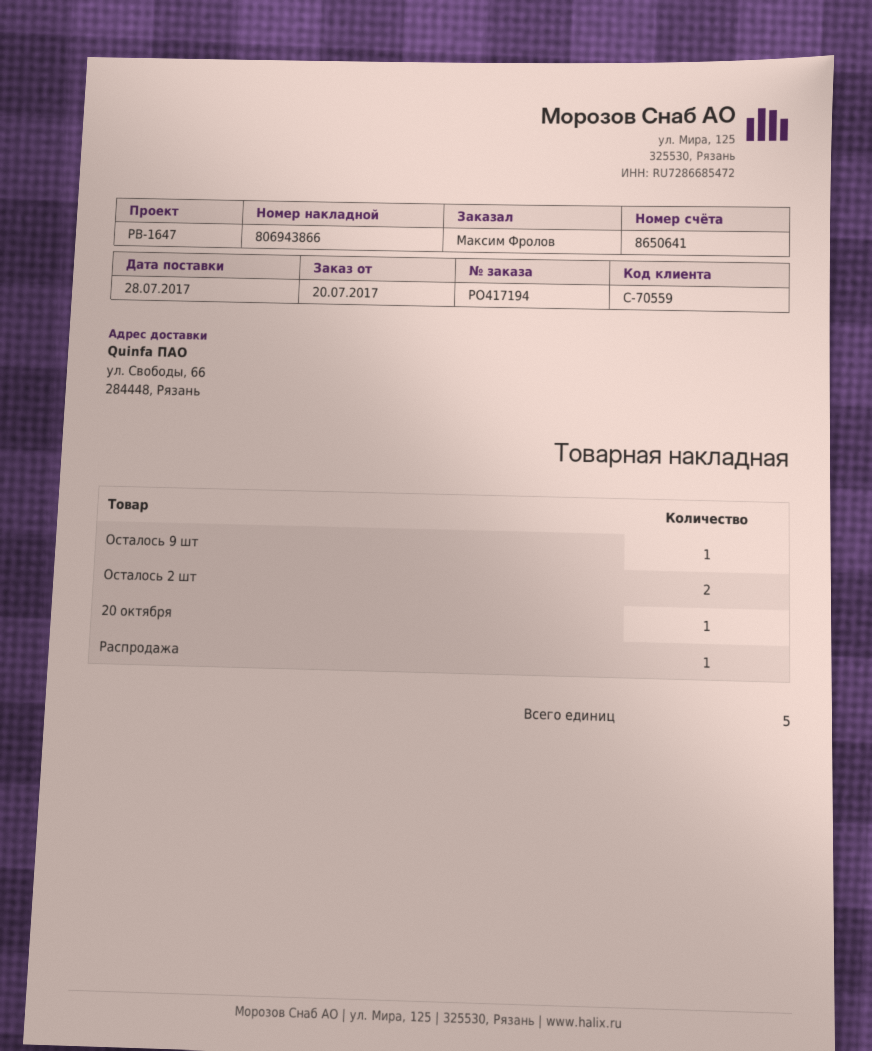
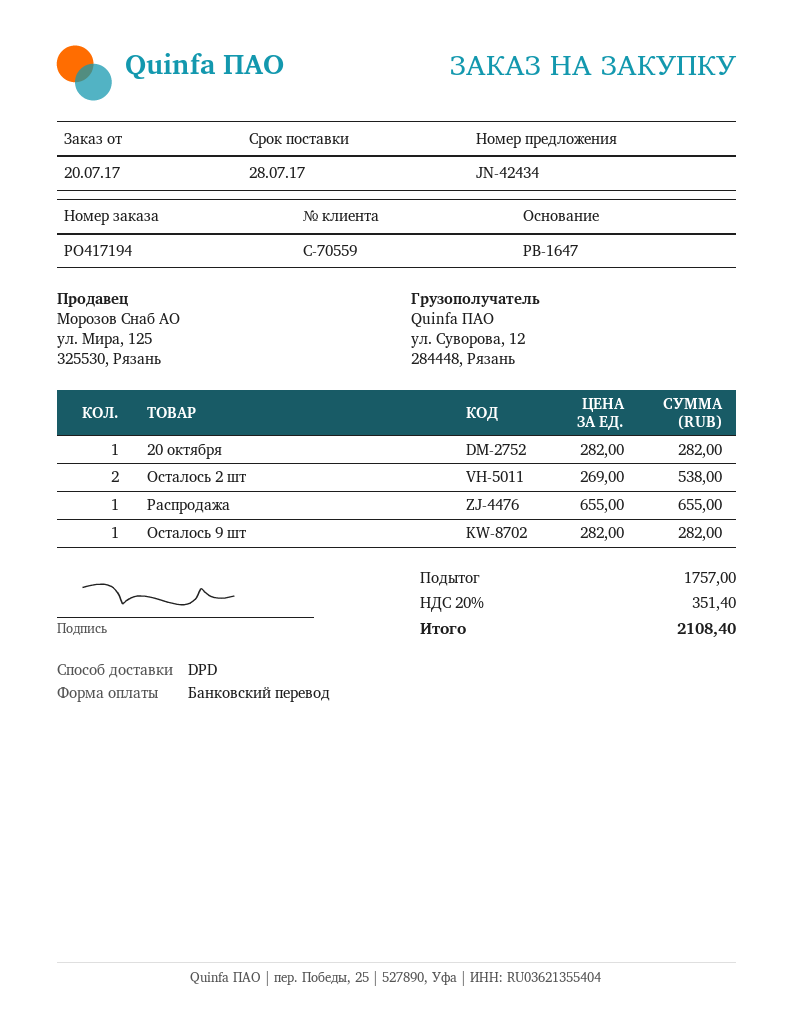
ship to: ул. Свободы, 66, 284448, Рязань -> ул. Суворова, 12, 284448, Рязань

